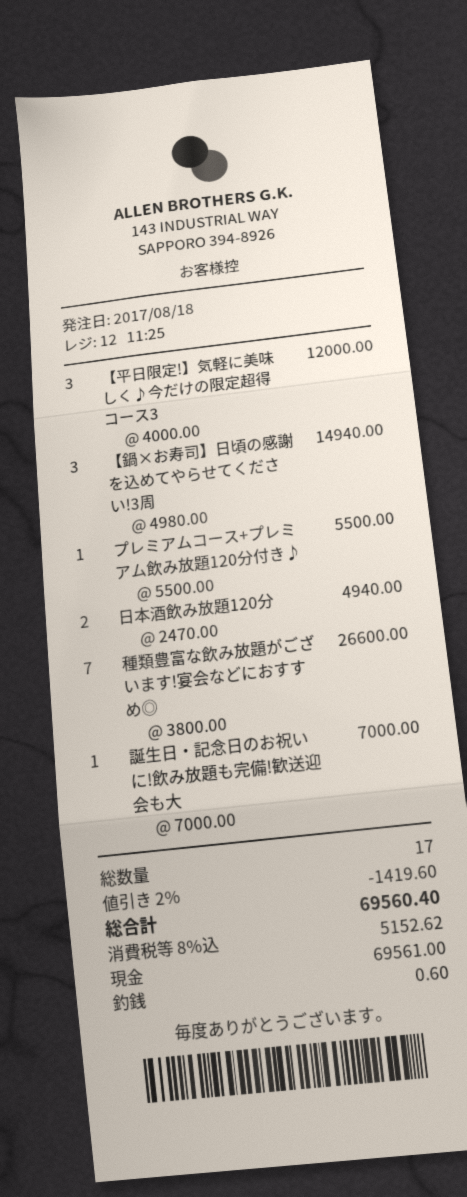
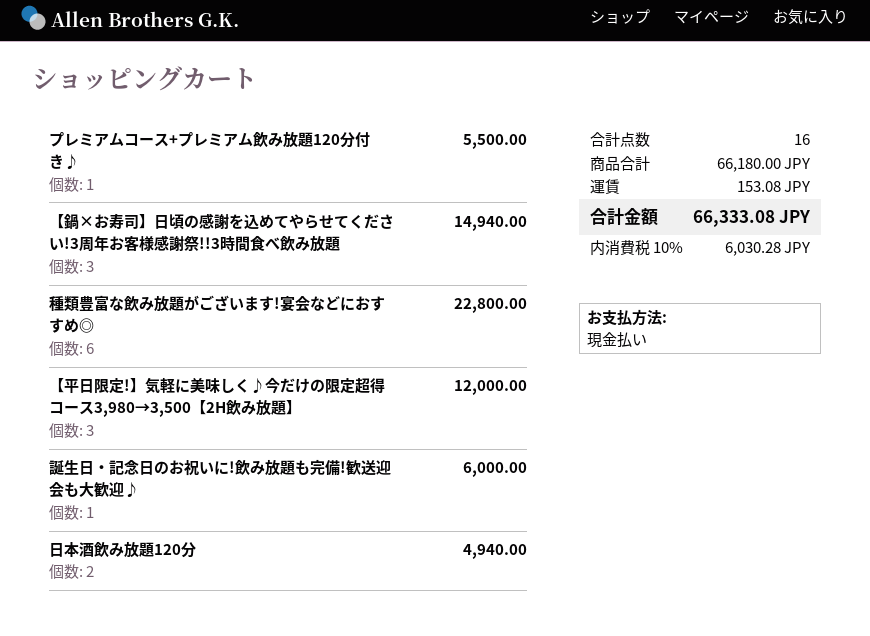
種類豊富な飲み放題がございます!宴会などにおすすめ◎: 7 for 26600.00 -> 6 for 22800.00
誕生日・記念日のお祝いに!飲み放題も完備!歓送迎会も大: 1 for 7000.00 -> 1 for 6000.00
total quantity: 17 -> 16
discount: 2% = 1419.60 -> none
shipping: none -> 153.08
tax: 8% = 5152.62 -> 10% = 6030.28
total: 69560.40 -> 66333.08

